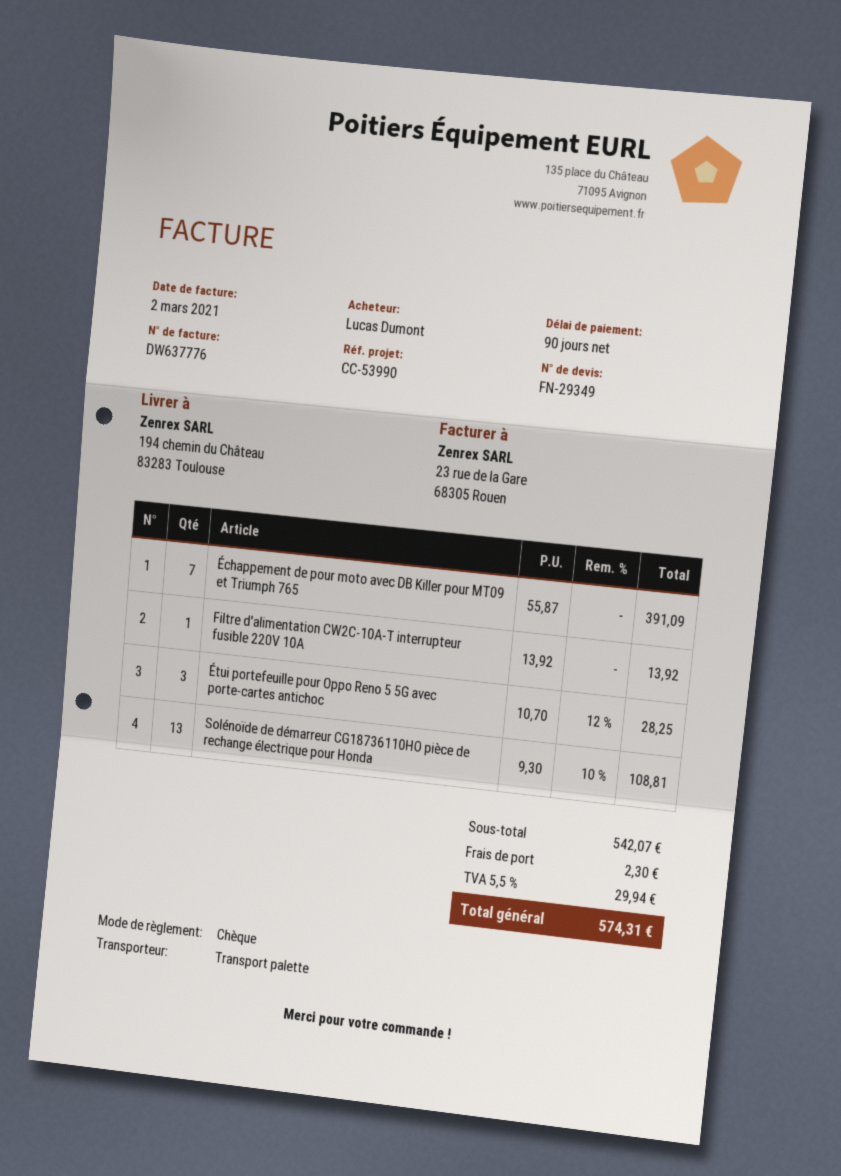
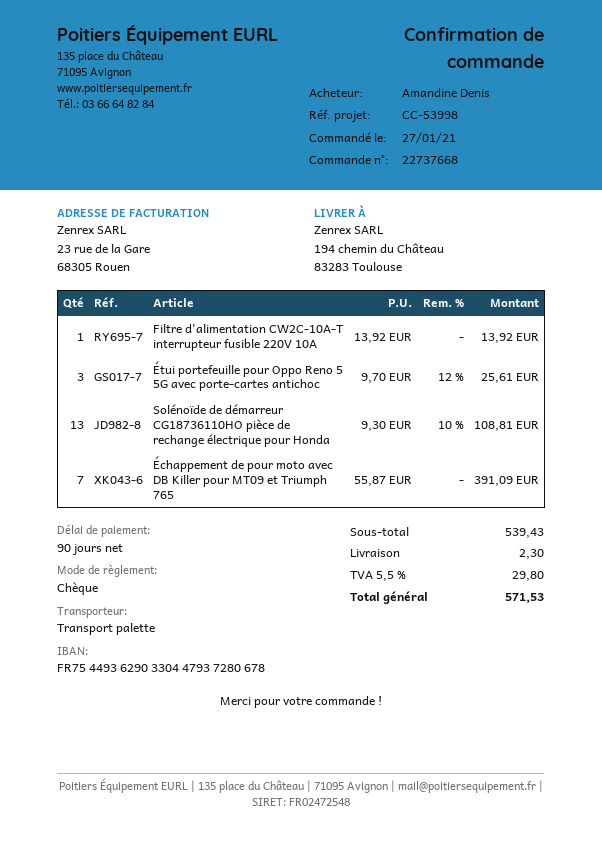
reference: CC-53990 -> CC-53998
ordered by: Lucas Dumont -> Amandine Denis
Étui portefeuille pour Oppo Reno 5 5G avec porte-cartes antichoc: 3 x 10.70 - 12% = 28.25 -> 3 x 9.70 - 12% = 25.61
subtotal: 542.07 -> 539.43
tax: 5.5% = 29.94 -> 5.5% = 29.80
total: 574.31 -> 571.53

